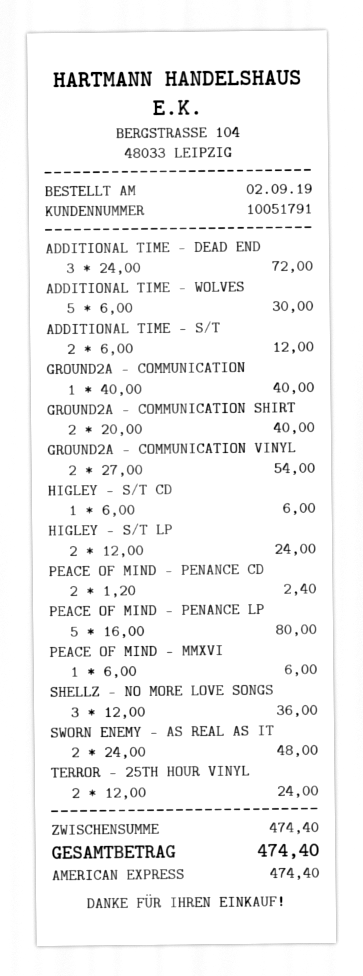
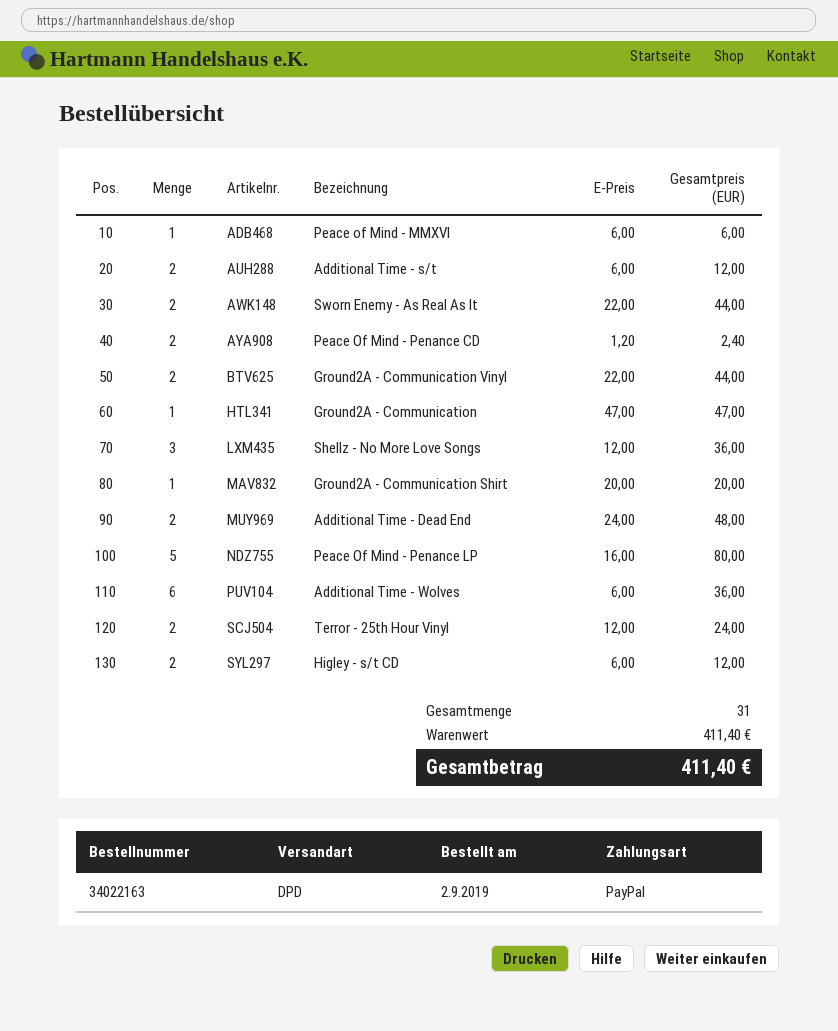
payment method: American Express -> PayPal
ADDITIONAL TIME - DEAD END: 3 x 24.00 = 72.00 -> 2 x 24.00 = 48.00
ADDITIONAL TIME - WOLVES: 5 x 6.00 = 30.00 -> 6 x 6.00 = 36.00
GROUND2A - COMMUNICATION: 1 x 40.00 = 40.00 -> 1 x 47.00 = 47.00
GROUND2A - COMMUNICATION SHIRT: 2 x 20.00 = 40.00 -> 1 x 20.00 = 20.00
GROUND2A - COMMUNICATION VINYL: 2 x 27.00 = 54.00 -> 2 x 22.00 = 44.00
HIGLEY - S/T CD: 1 x 6.00 = 6.00 -> 2 x 6.00 = 12.00
HIGLEY - S/T LP: 2 x 12.00 = 24.00 -> none
SWORN ENEMY - AS REAL AS IT: 2 x 24.00 = 48.00 -> 2 x 22.00 = 44.00
subtotal: 474.40 -> 411.40
total: 474.40 -> 411.40

